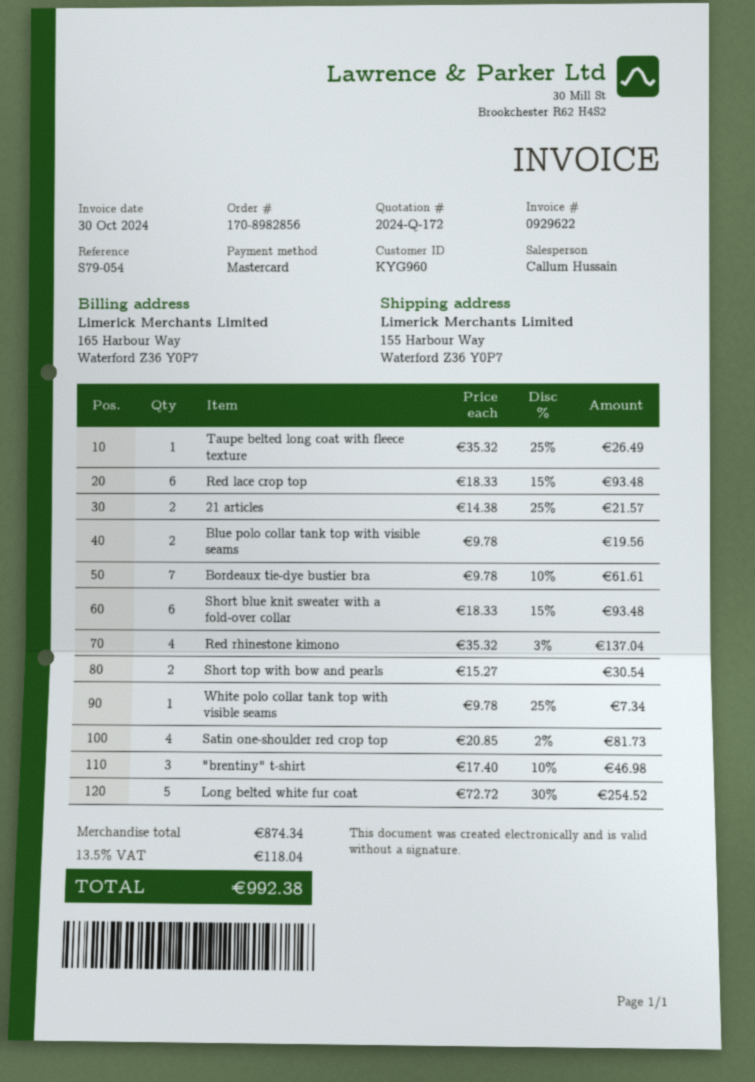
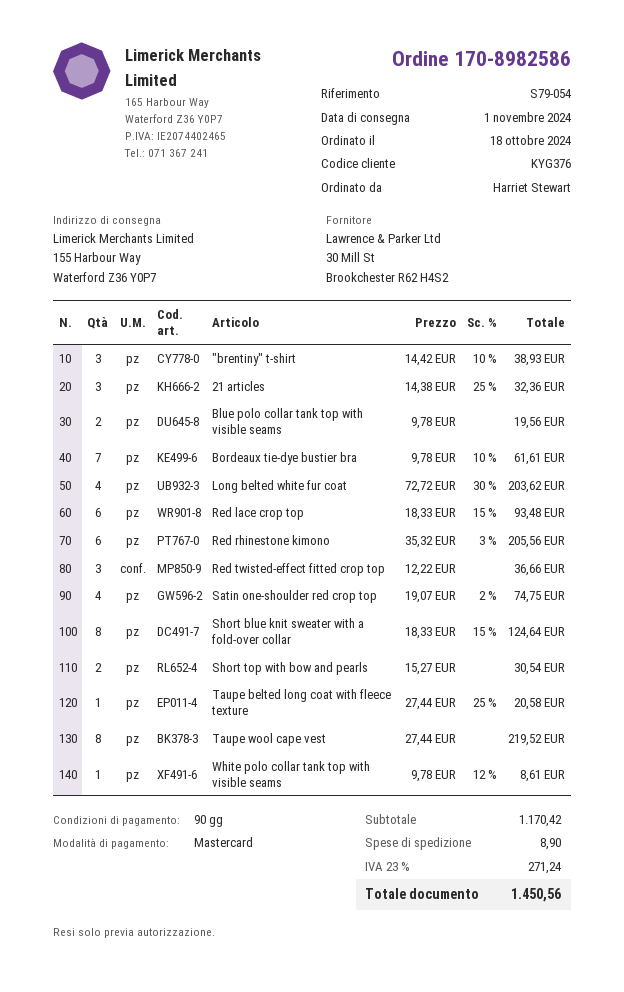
order number: 170-8982856 -> 170-8982586
customer number: KYG960 -> KYG376
Taupe belted long coat with fleece texture: 1 x 35.32 - 25% = 26.49 -> 1 x 27.44 - 25% = 20.58
21 articles: 2 x 14.38 - 25% = 21.57 -> 3 x 14.38 - 25% = 32.36
Short blue knit sweater with a fold-over collar: 6 x 18.33 - 15% = 93.48 -> 8 x 18.33 - 15% = 124.64
Red rhinestone kimono: 4 x 35.32 - 3% = 137.04 -> 6 x 35.32 - 3% = 205.56
White polo collar tank top with visible seams: 1 x 9.78 - 25% = 7.34 -> 1 x 9.78 - 12% = 8.61
Satin one-shoulder red crop top: 4 x 20.85 - 2% = 81.73 -> 4 x 19.07 - 2% = 74.75
"brentiny" t-shirt: 3 x 17.40 - 10% = 46.98 -> 3 x 14.42 - 10% = 38.93
Long belted white fur coat: 5 x 72.72 - 30% = 254.52 -> 4 x 72.72 - 30% = 203.62
Red twisted-effect fitted crop top: none -> 3 x 12.22 = 36.66
Taupe wool cape vest: none -> 8 x 27.44 = 219.52
subtotal: 874.34 -> 1170.42
shipping: none -> 8.90
tax: 13.5% = 118.04 -> 23% = 271.24
total: 992.38 -> 1450.56

